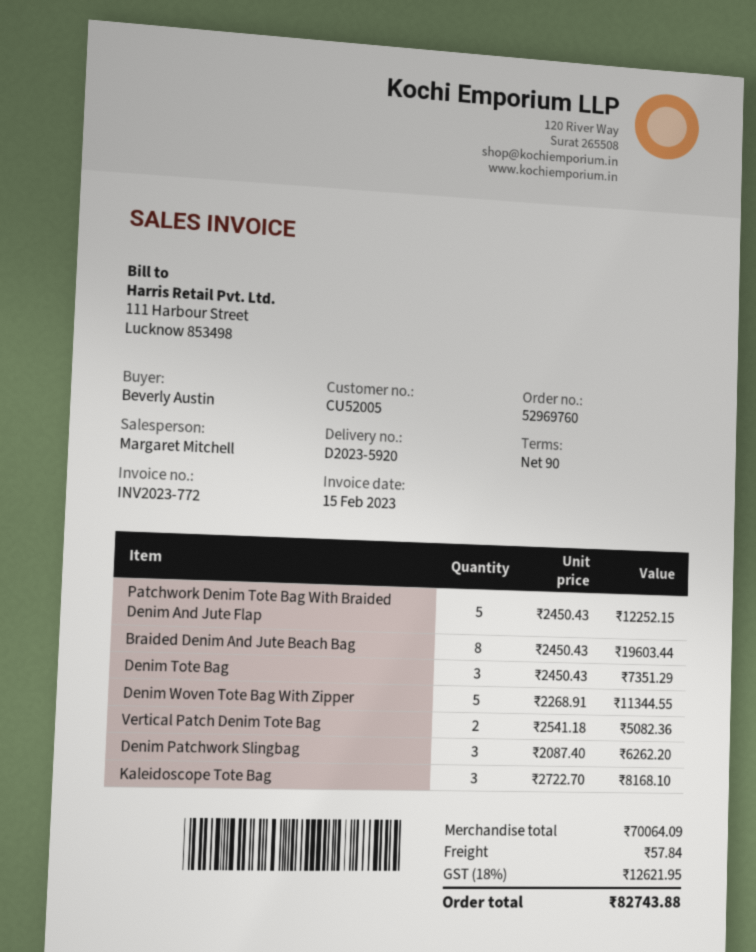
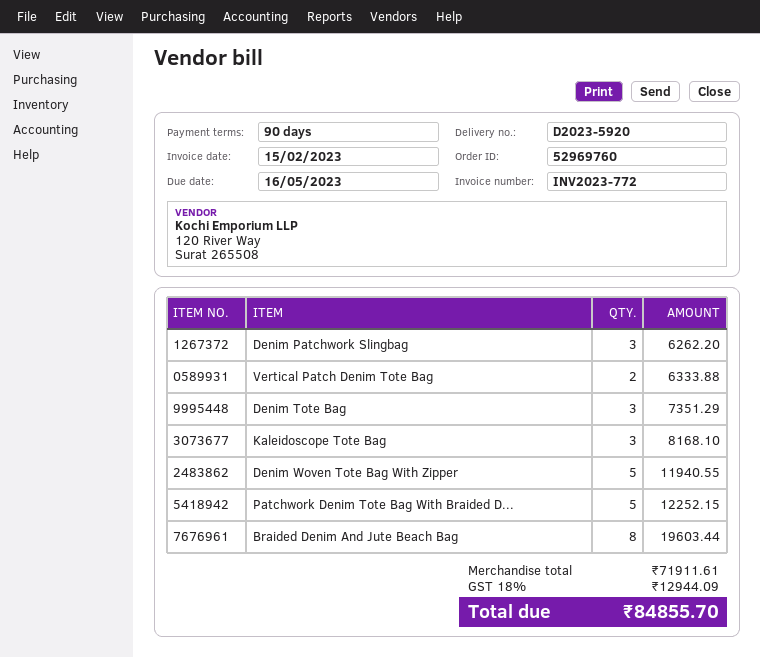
Denim Woven Tote Bag With Zipper: 5 for 11344.55 -> 5 for 11940.55
Vertical Patch Denim Tote Bag: 2 for 5082.36 -> 2 for 6333.88
subtotal: 70064.09 -> 71911.61
shipping: 57.84 -> none
tax: 18% = 12621.95 -> 18% = 12944.09
total: 82743.88 -> 84855.70

